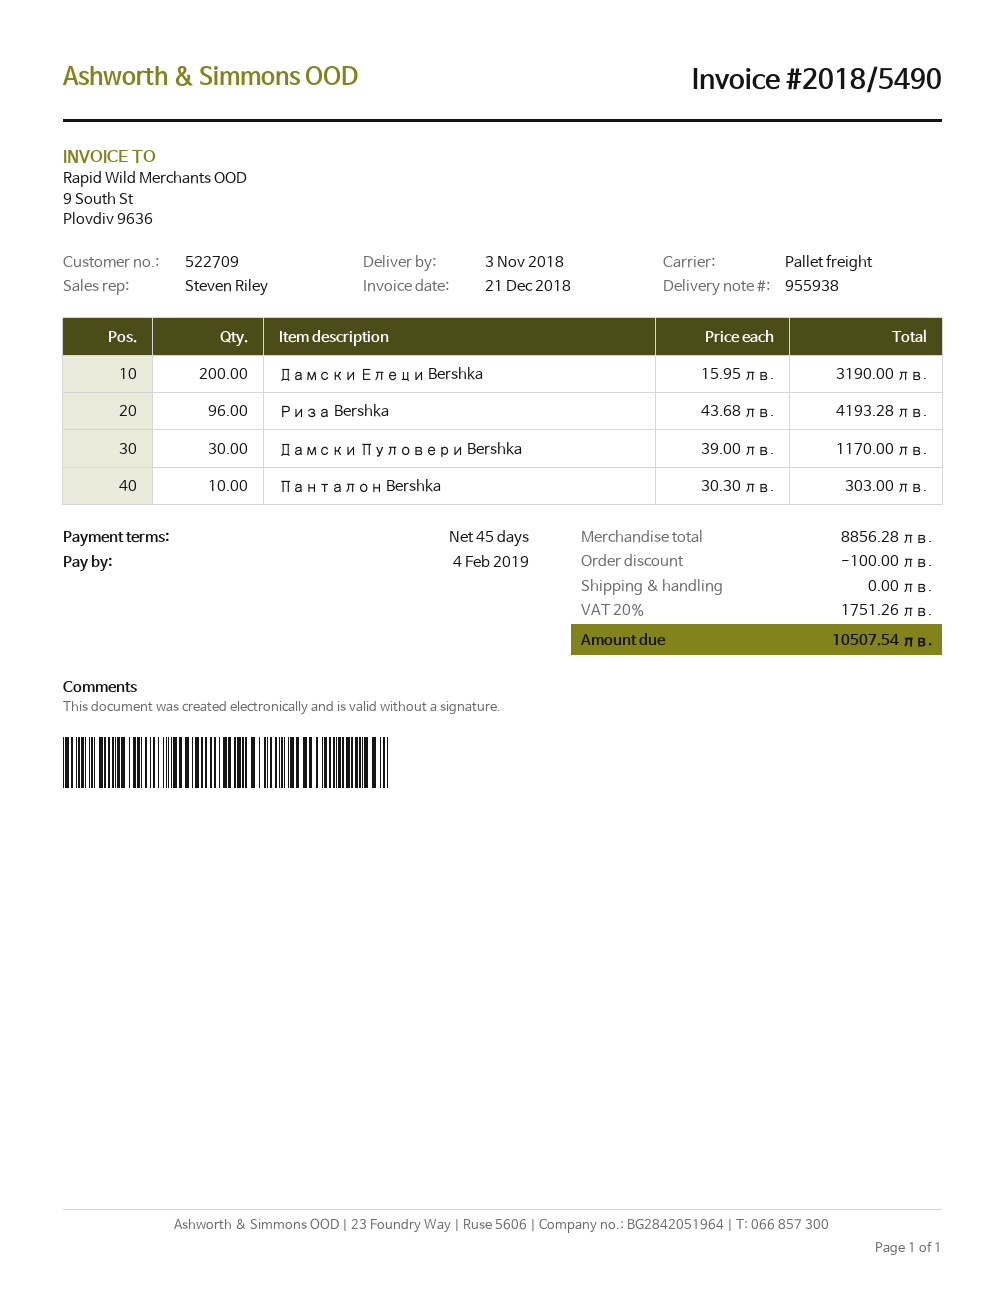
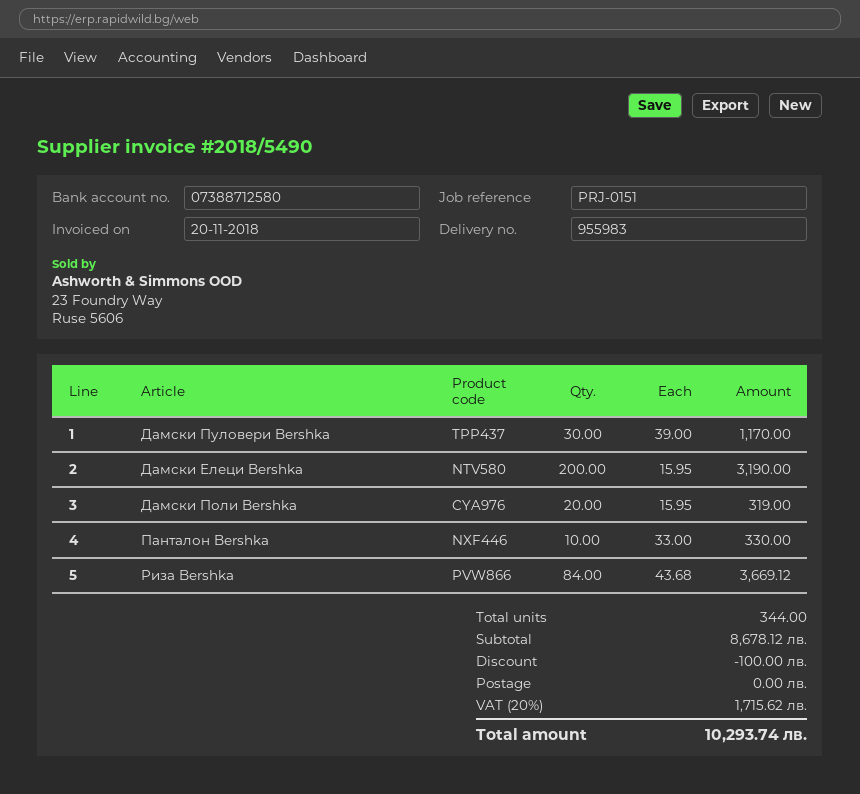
delivery note number: 955938 -> 955983
invoice date: 2018-12-21 -> 2018-11-20
Риза Bershka: 96 x 43.68 = 4193.28 -> 84 x 43.68 = 3669.12
Панталон Bershka: 10 x 30.30 = 303.00 -> 10 x 33.00 = 330.00
Дамски Поли Bershka: none -> 20 x 15.95 = 319.00
subtotal: 8856.28 -> 8678.12
tax: 20% = 1751.26 -> 20% = 1715.62
total: 10507.54 -> 10293.74

